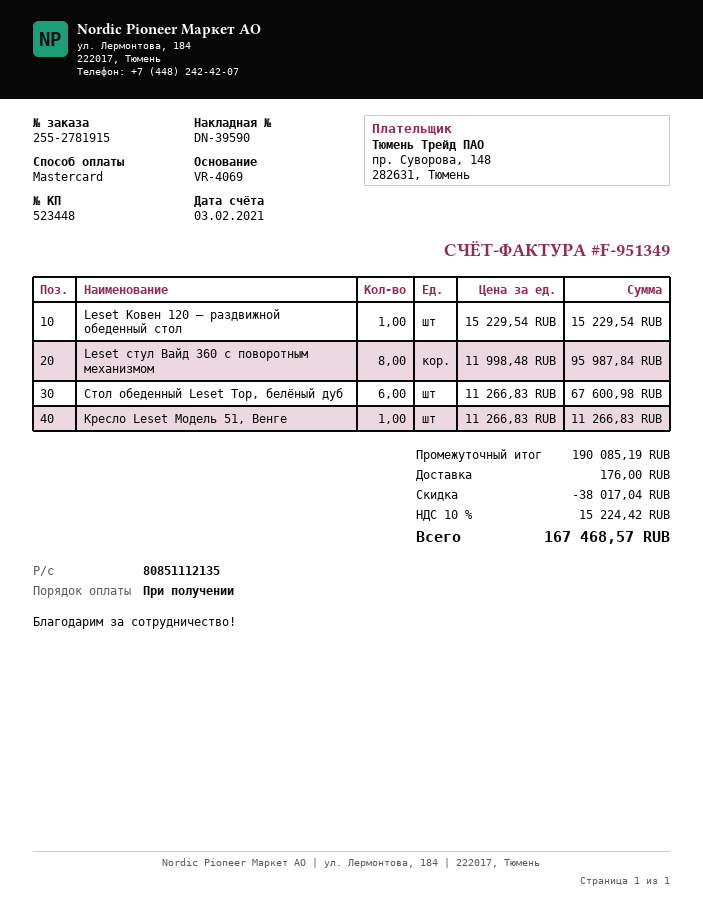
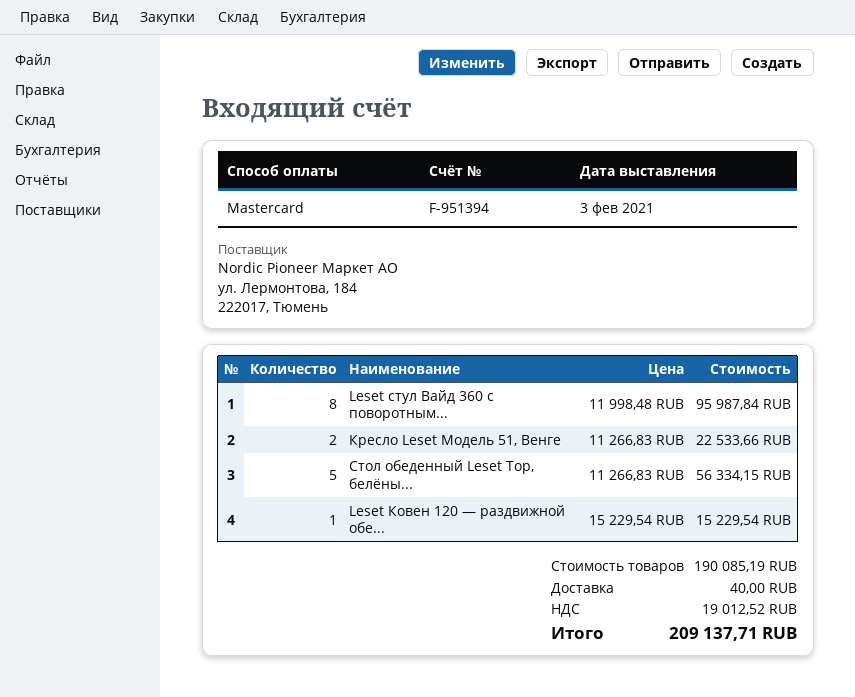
invoice number: F-951349 -> F-951394
Стол обеденный Leset Тор, белёный дуб: 6 x 11266.83 = 67600.98 -> 5 x 11266.83 = 56334.15
Кресло Leset Модель 51, Венге: 1 x 11266.83 = 11266.83 -> 2 x 11266.83 = 22533.66
discount: 38017.04 -> none
shipping: 176.00 -> 40.00
tax: 15224.42 -> 19012.52
total: 167468.57 -> 209137.71

